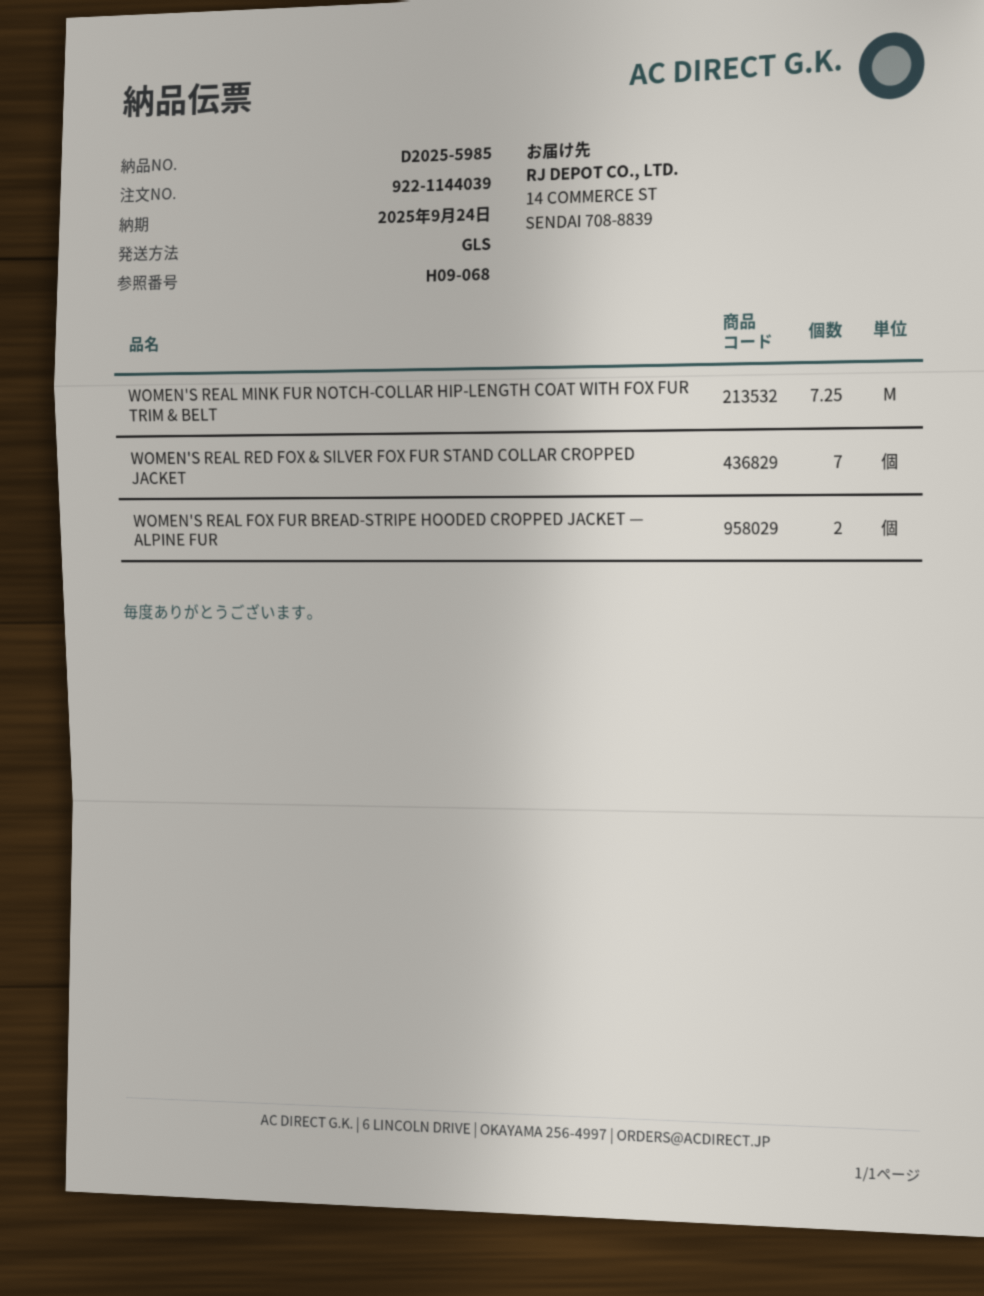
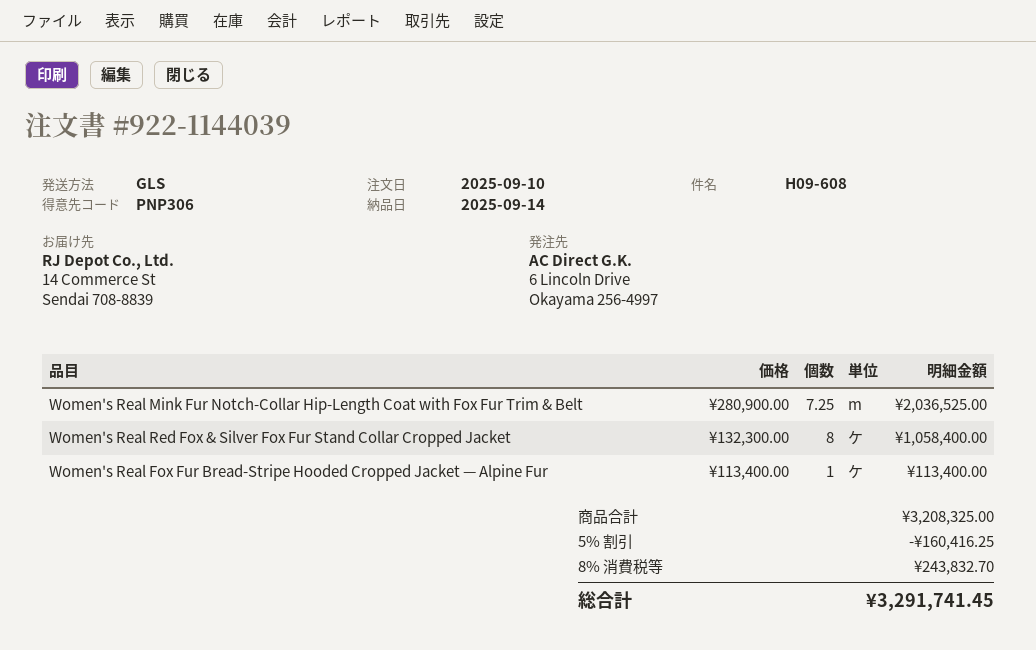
delivery date: 2025-09-24 -> 2025-09-14
reference: H09-068 -> H09-608
WOMEN'S REAL RED FOX & SILVER FOX FUR STAND COLLAR CROPPED JACKET: 7 -> 8
WOMEN'S REAL FOX FUR BREAD-STRIPE HOODED CROPPED JACKET — ALPINE FUR: 2 -> 1

